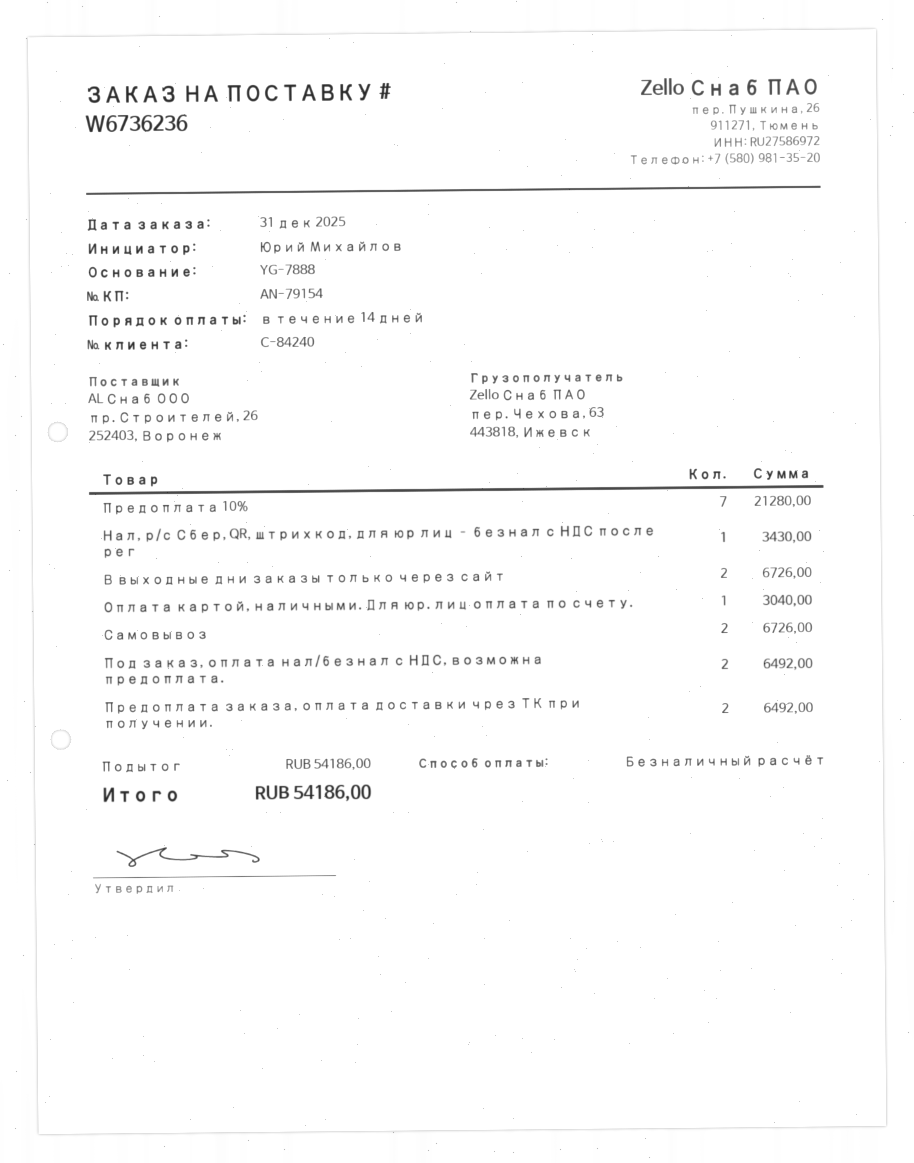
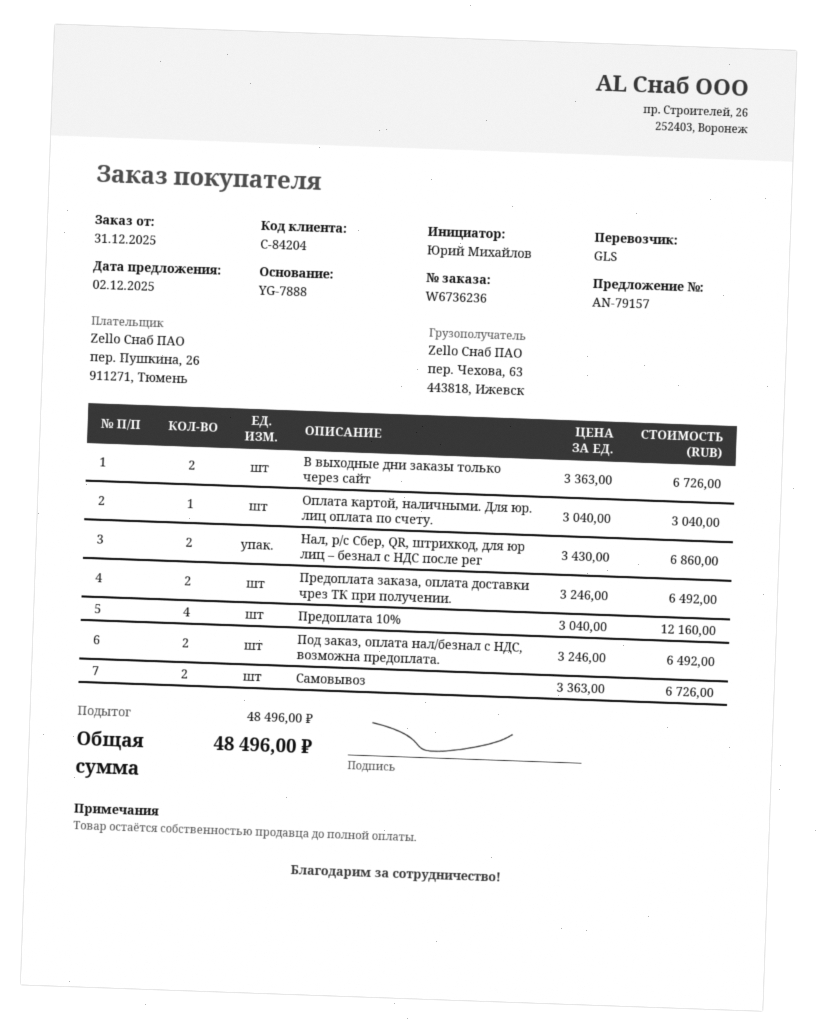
quote number: AN-79154 -> AN-79157
customer number: C-84240 -> C-84204
Предоплата 10%: 7 for 21280.00 -> 4 for 12160.00
Нал, р/с Сбер, QR, штрихкод, для юр лиц – безнал с НДС после рег: 1 for 3430.00 -> 2 for 6860.00
subtotal: 54186.00 -> 48496.00
total: 54186.00 -> 48496.00

